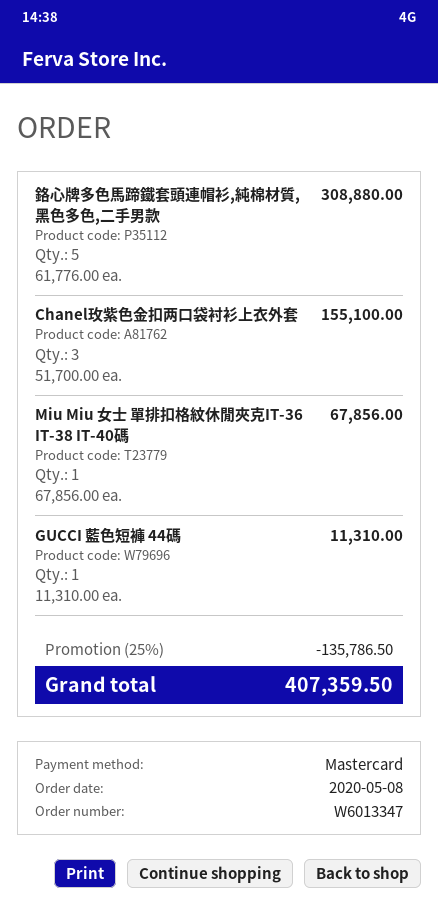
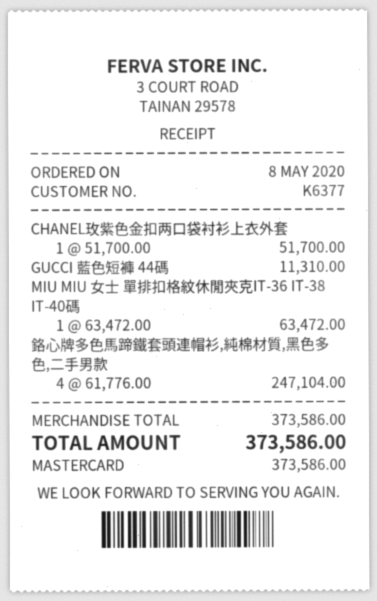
鉻心牌多色馬蹄鐵套頭連帽衫,純棉材質,黑色多色,二手男款: 5 x 61776.00 = 308880.00 -> 4 x 61776.00 = 247104.00
Chanel玫紫色金扣两口袋衬衫上衣外套: 3 x 51700.00 = 155100.00 -> 1 x 51700.00 = 51700.00
Miu Miu 女士 單排扣格紋休閒夾克IT-36 IT-38 IT-40碼: 1 x 67856.00 = 67856.00 -> 1 x 63472.00 = 63472.00
discount: 25% = 135786.50 -> none
total: 407359.50 -> 373586.00

